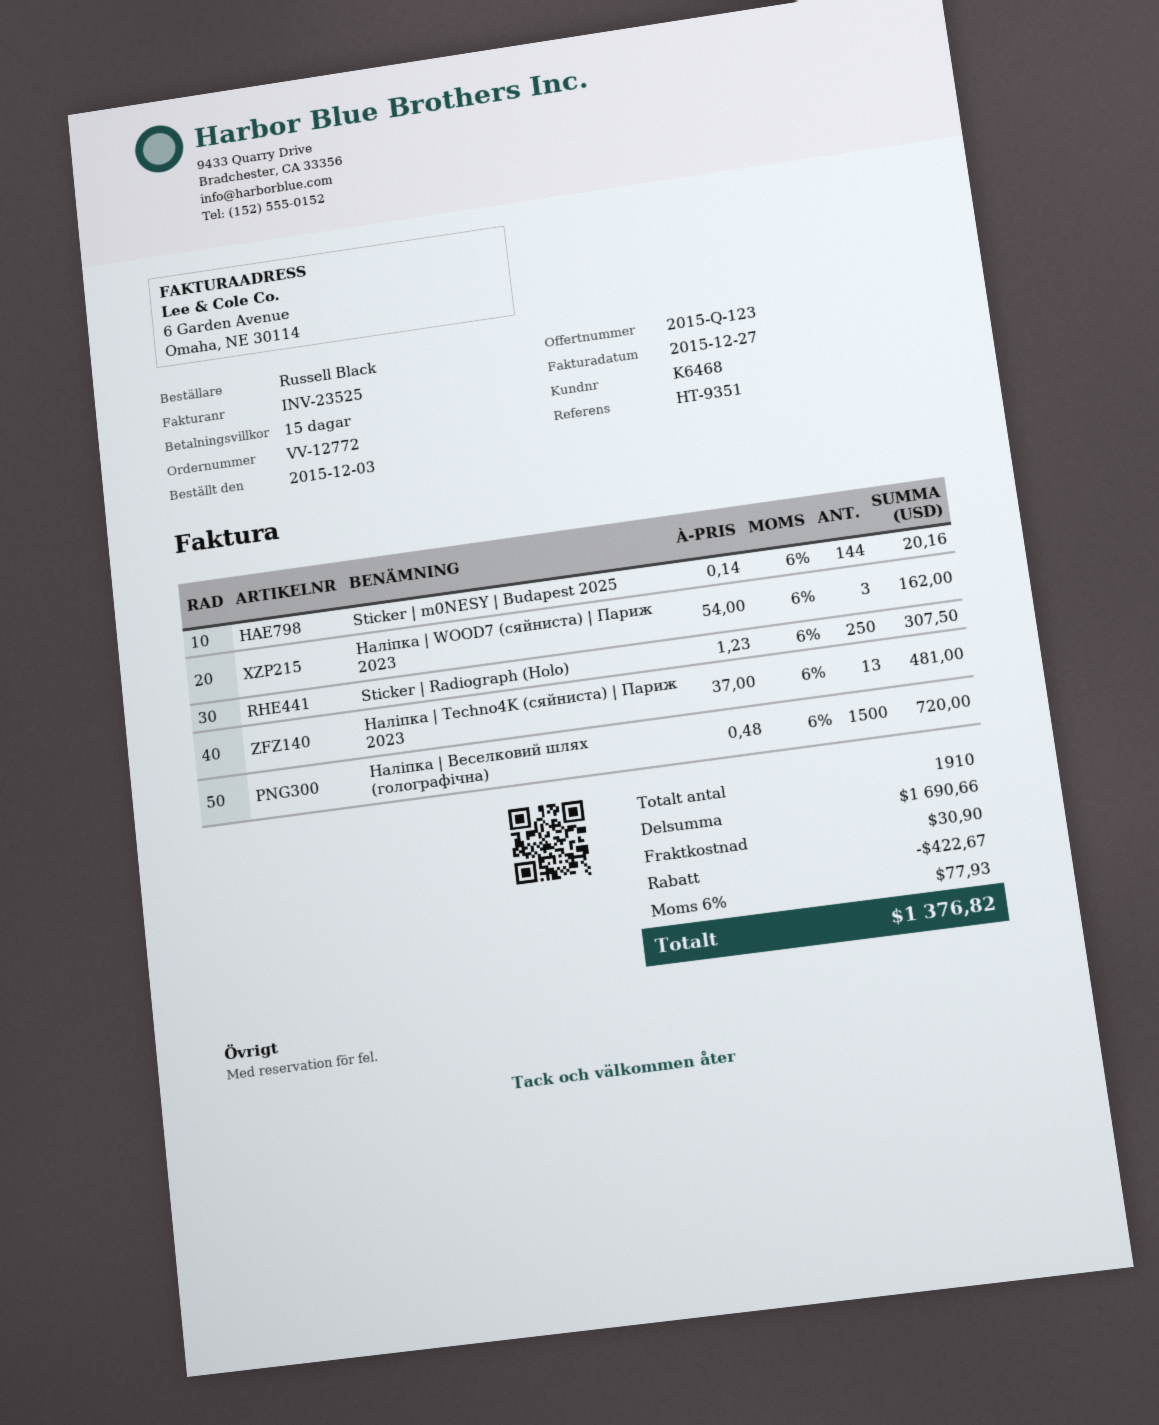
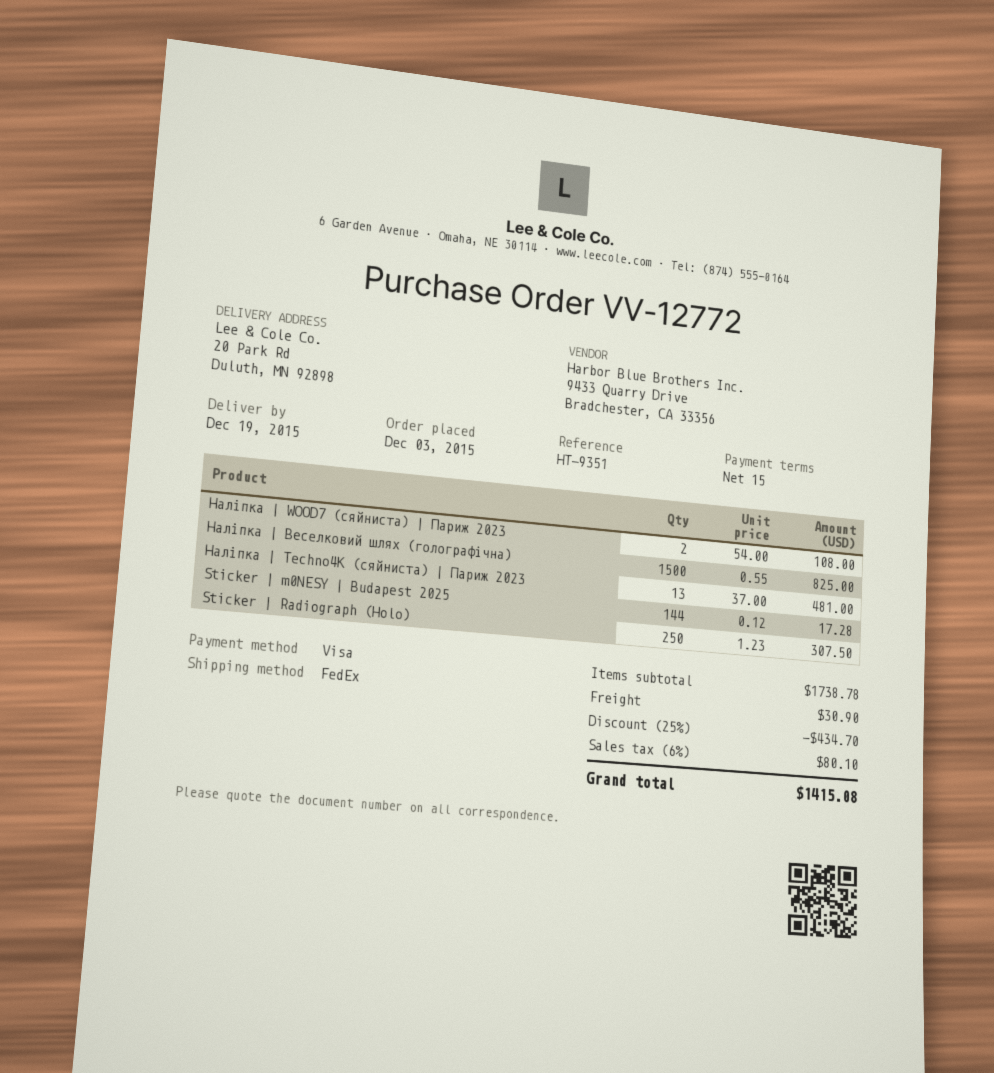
Sticker | m0NESY | Budapest 2025: 144 x 0.14 = 20.16 -> 144 x 0.12 = 17.28
Наліпка | WOOD7 (сяйниста) | Париж 2023: 3 x 54.00 = 162.00 -> 2 x 54.00 = 108.00
Наліпка | Веселковий шлях (голографічна): 1500 x 0.48 = 720.00 -> 1500 x 0.55 = 825.00
subtotal: 1690.66 -> 1738.78
discount: 422.67 -> 434.70
tax: 6% = 77.93 -> 6% = 80.10
total: 1376.82 -> 1415.08

